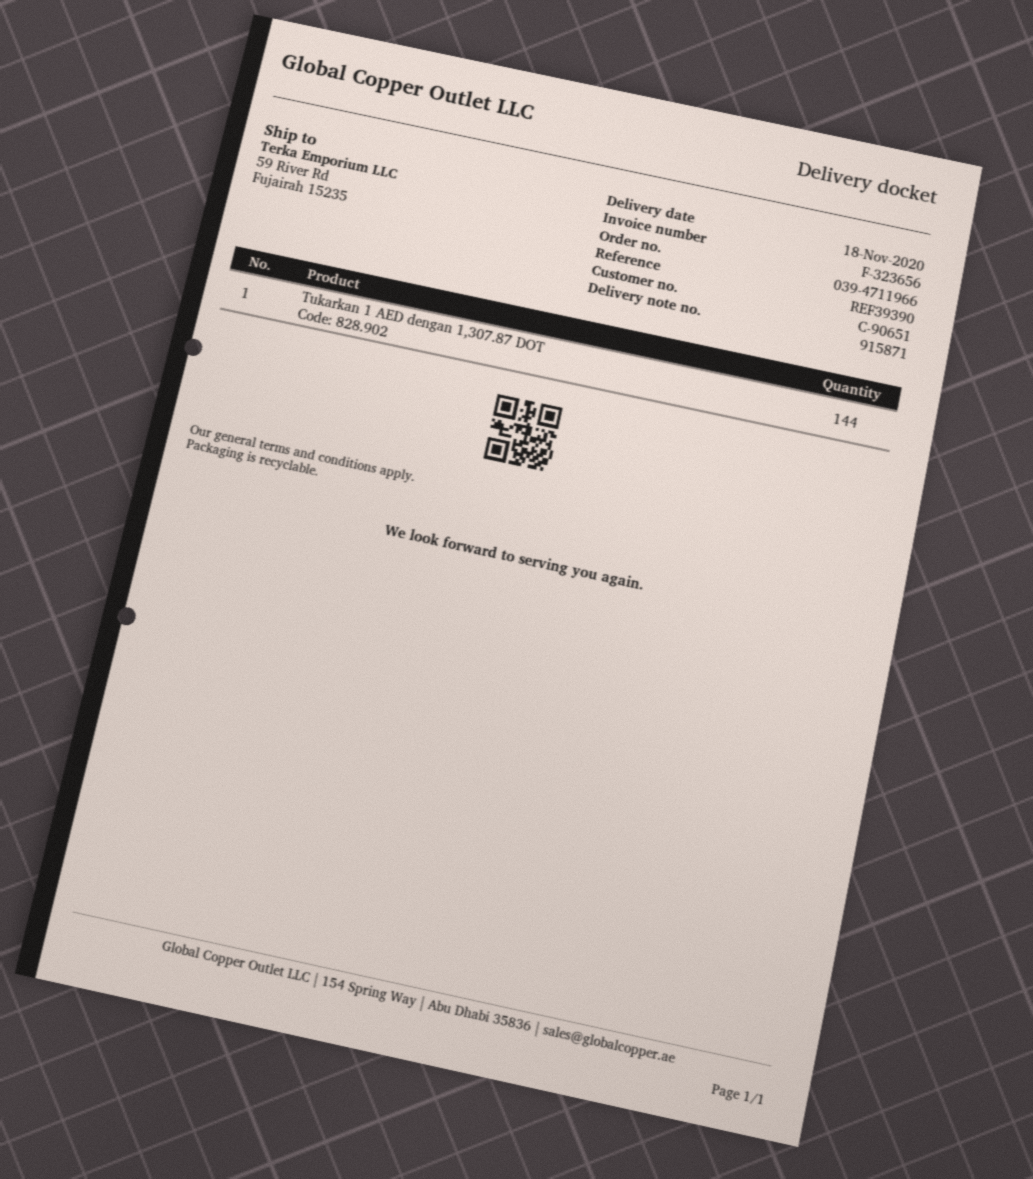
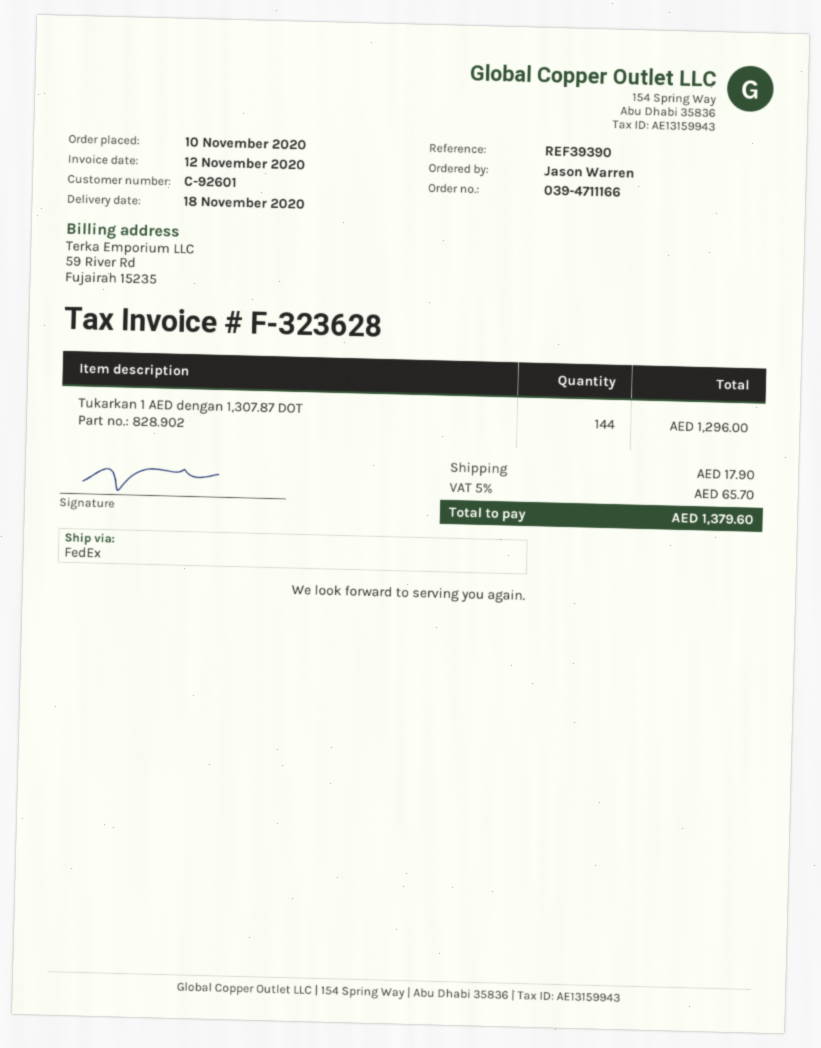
order number: 039-4711966 -> 039-4711166
invoice number: F-323656 -> F-323628
customer number: C-90651 -> C-92601

